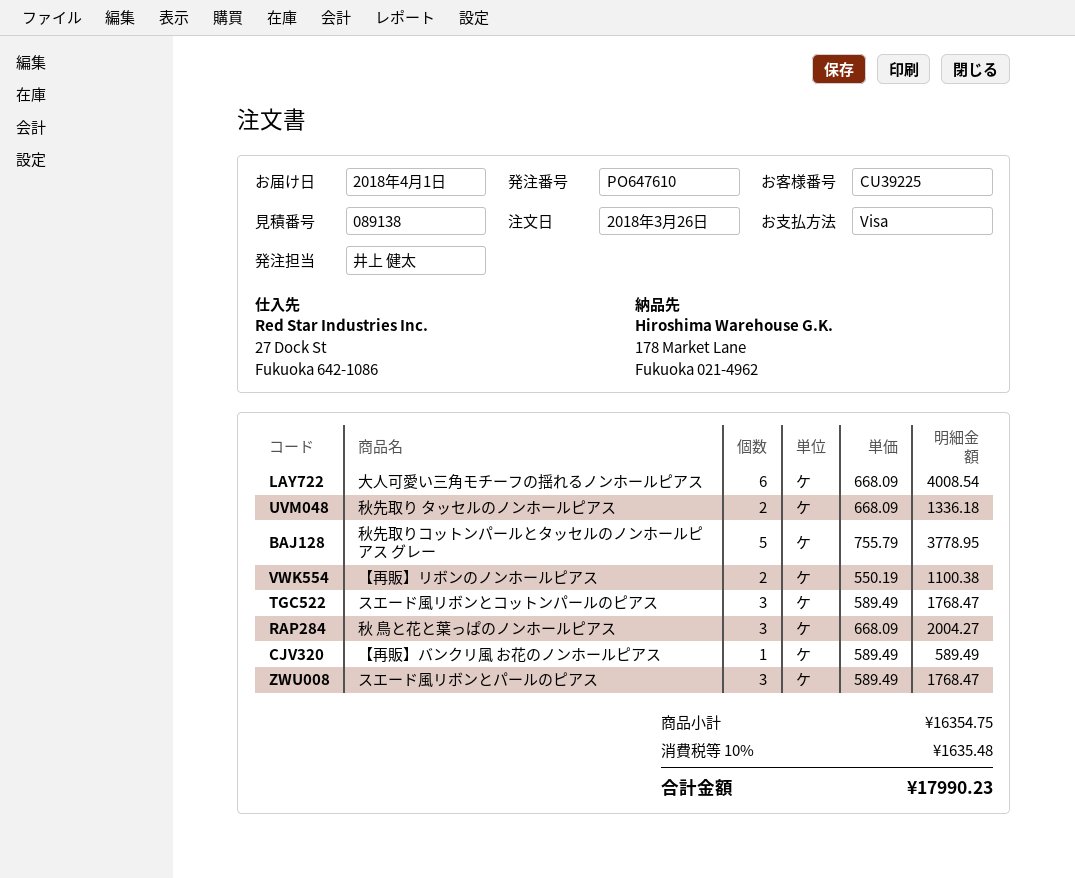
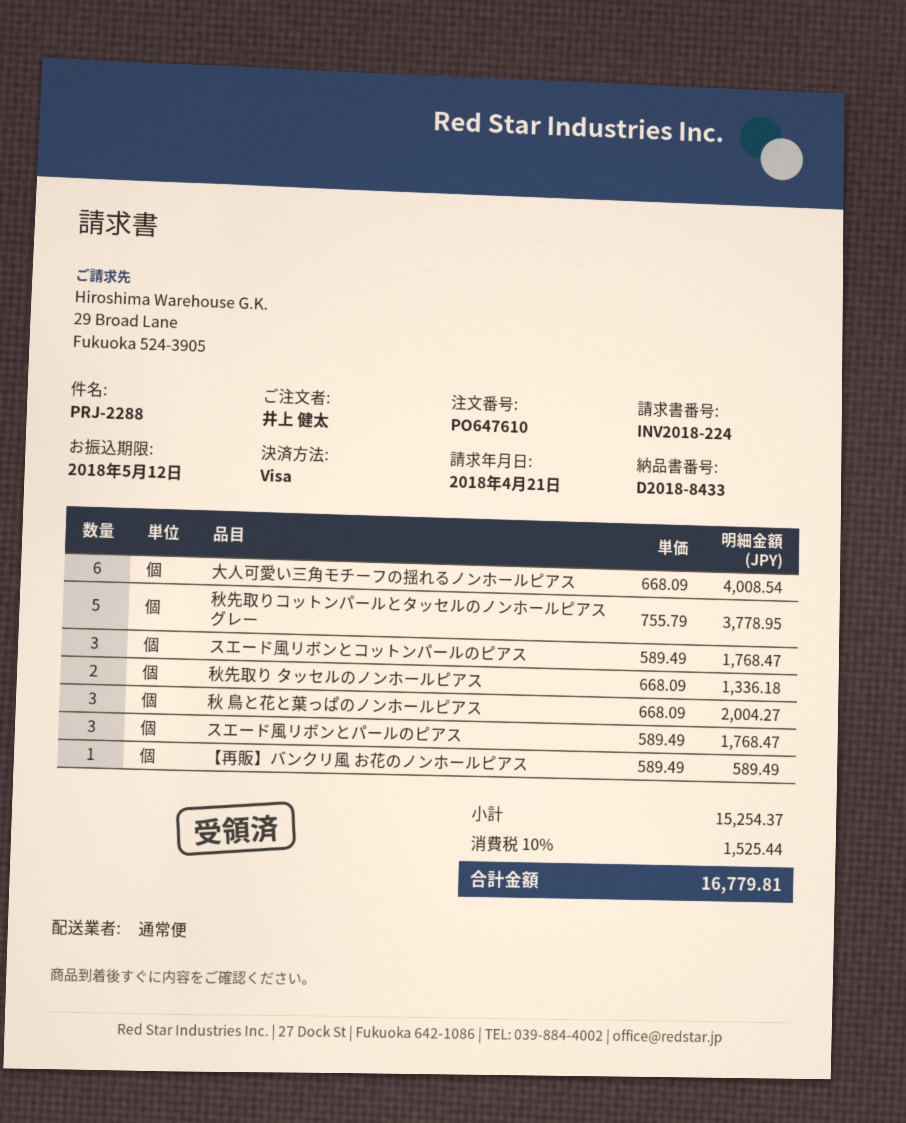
【再販】リボンのノンホールピアス: 2 x 550.19 = 1100.38 -> none
subtotal: 16354.75 -> 15254.37
tax: 10% = 1635.48 -> 10% = 1525.44
total: 17990.23 -> 16779.81

